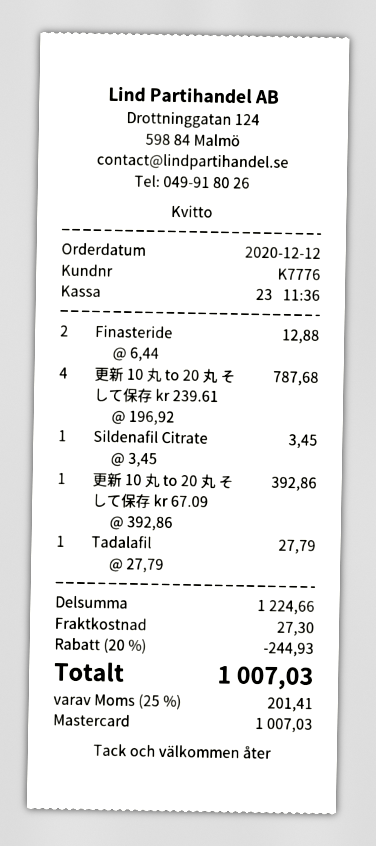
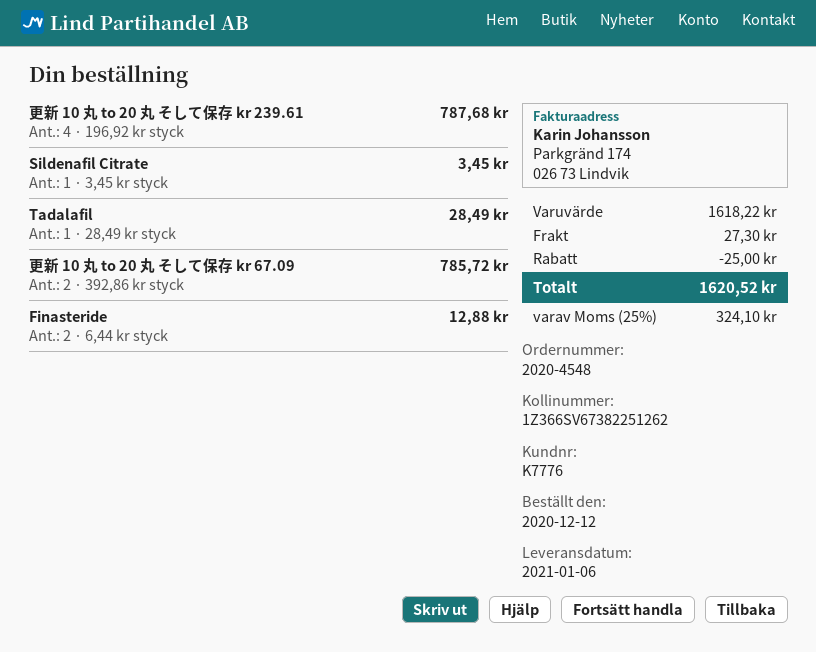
更新 10 丸 to 20 丸 そして保存 kr 67.09: 1 x 392.86 = 392.86 -> 2 x 392.86 = 785.72
Tadalafil: 1 x 27.79 = 27.79 -> 1 x 28.49 = 28.49
subtotal: 1224.66 -> 1618.22
discount: 244.93 -> 25.00
tax: 25% = 201.41 -> 25% = 324.10
total: 1007.03 -> 1620.52

